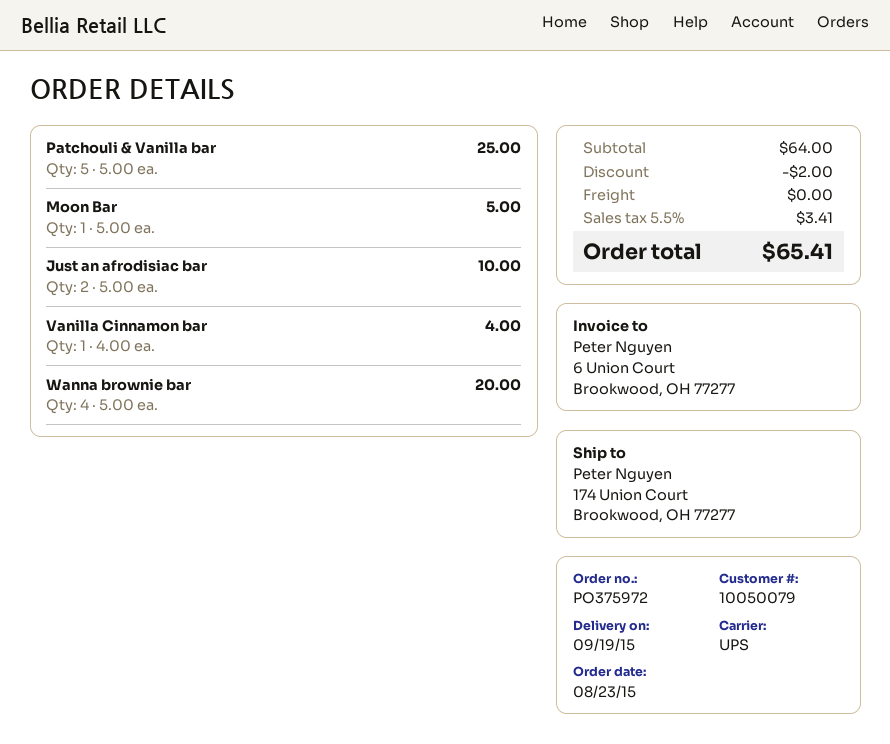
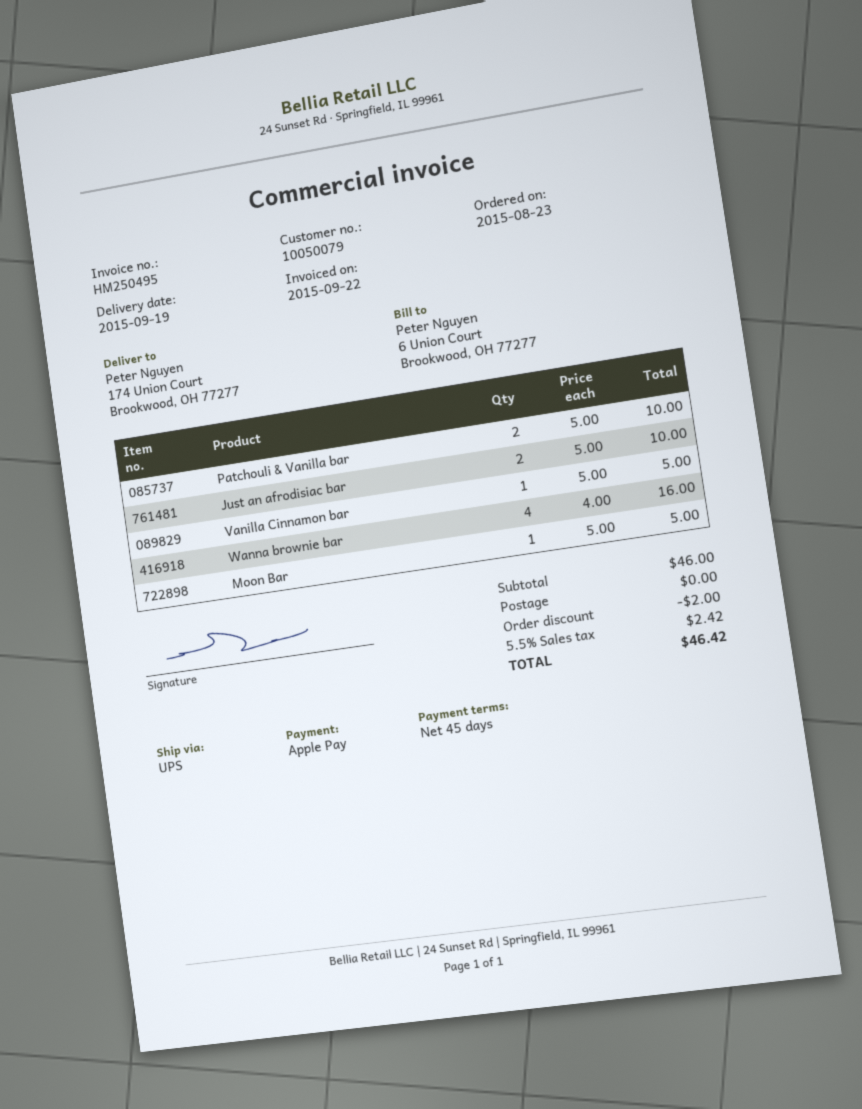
Patchouli & Vanilla bar: 5 x 5.00 = 25.00 -> 2 x 5.00 = 10.00
Vanilla Cinnamon bar: 1 x 4.00 = 4.00 -> 1 x 5.00 = 5.00
Wanna brownie bar: 4 x 5.00 = 20.00 -> 4 x 4.00 = 16.00
subtotal: 64.00 -> 46.00
tax: 5.5% = 3.41 -> 5.5% = 2.42
total: 65.41 -> 46.42

